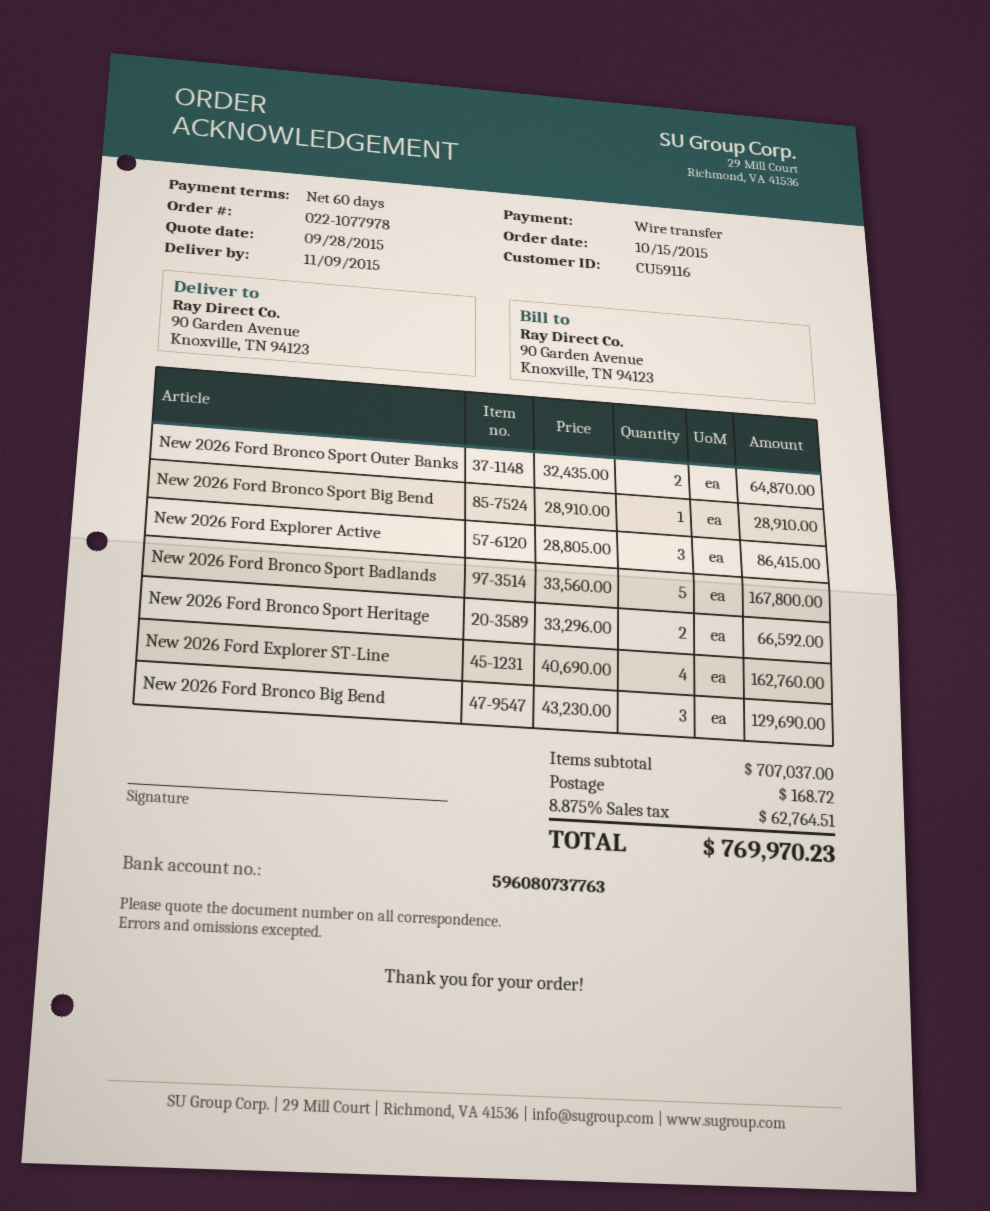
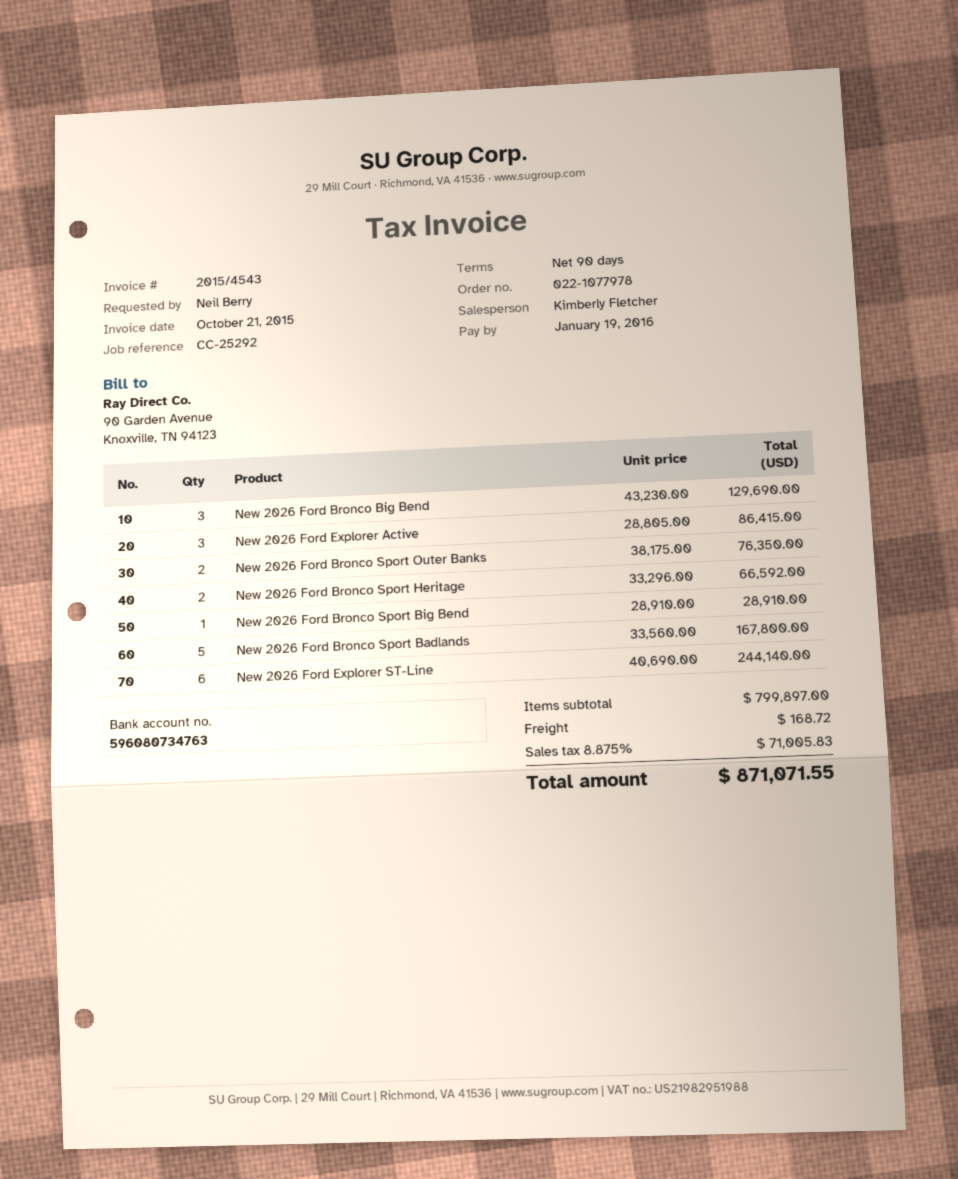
payment terms: 60 days -> 90 days
bank account: 596080737763 -> 596080734763
New 2026 Ford Bronco Sport Outer Banks: 2 x 32435.00 = 64870.00 -> 2 x 38175.00 = 76350.00
New 2026 Ford Explorer ST-Line: 4 x 40690.00 = 162760.00 -> 6 x 40690.00 = 244140.00
subtotal: 707037.00 -> 799897.00
tax: 8.875% = 62764.51 -> 8.875% = 71005.83
total: 769970.23 -> 871071.55

